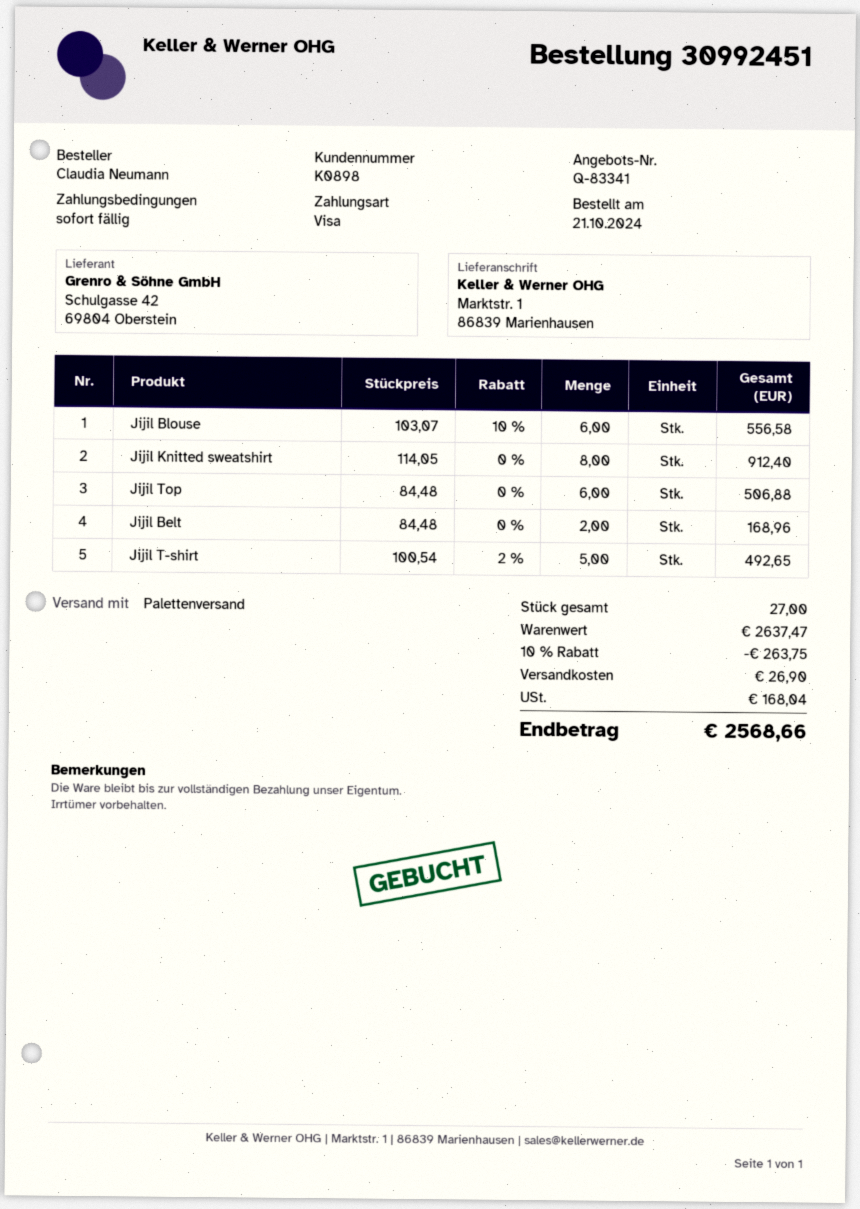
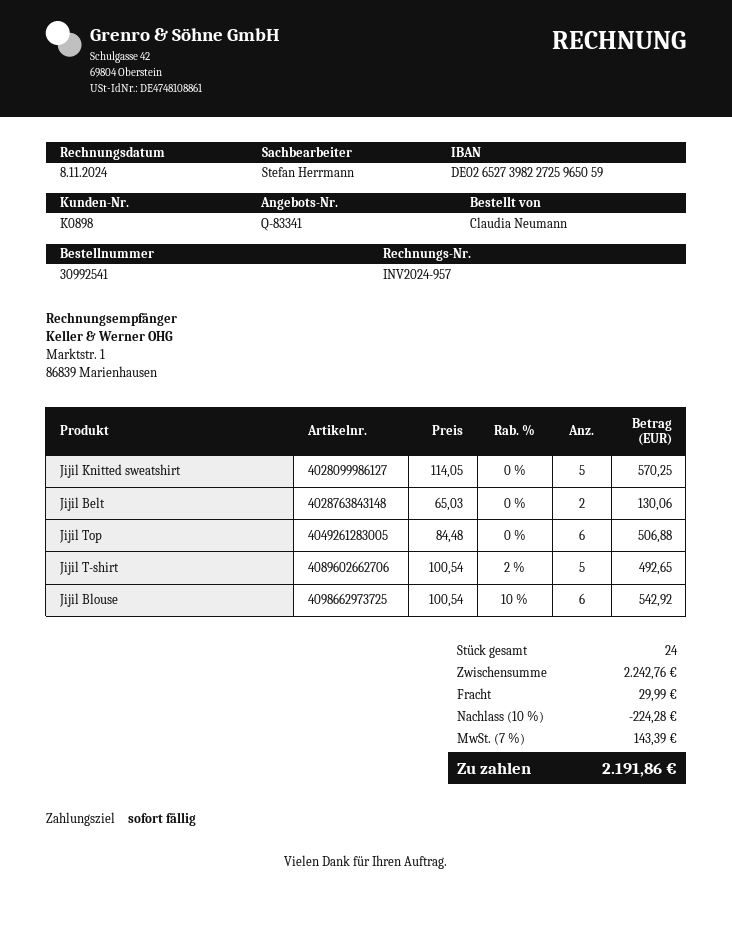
order number: 30992451 -> 30992541
Jijil Blouse: 6 x 103.07 - 10% = 556.58 -> 6 x 100.54 - 10% = 542.92
Jijil Knitted sweatshirt: 8 x 114.05 = 912.40 -> 5 x 114.05 = 570.25
Jijil Belt: 2 x 84.48 = 168.96 -> 2 x 65.03 = 130.06
total quantity: 27 -> 24
subtotal: 2637.47 -> 2242.76
discount: 10% = 263.75 -> 10% = 224.28
shipping: 26.90 -> 29.99
tax: 168.04 -> 143.39
total: 2568.66 -> 2191.86

